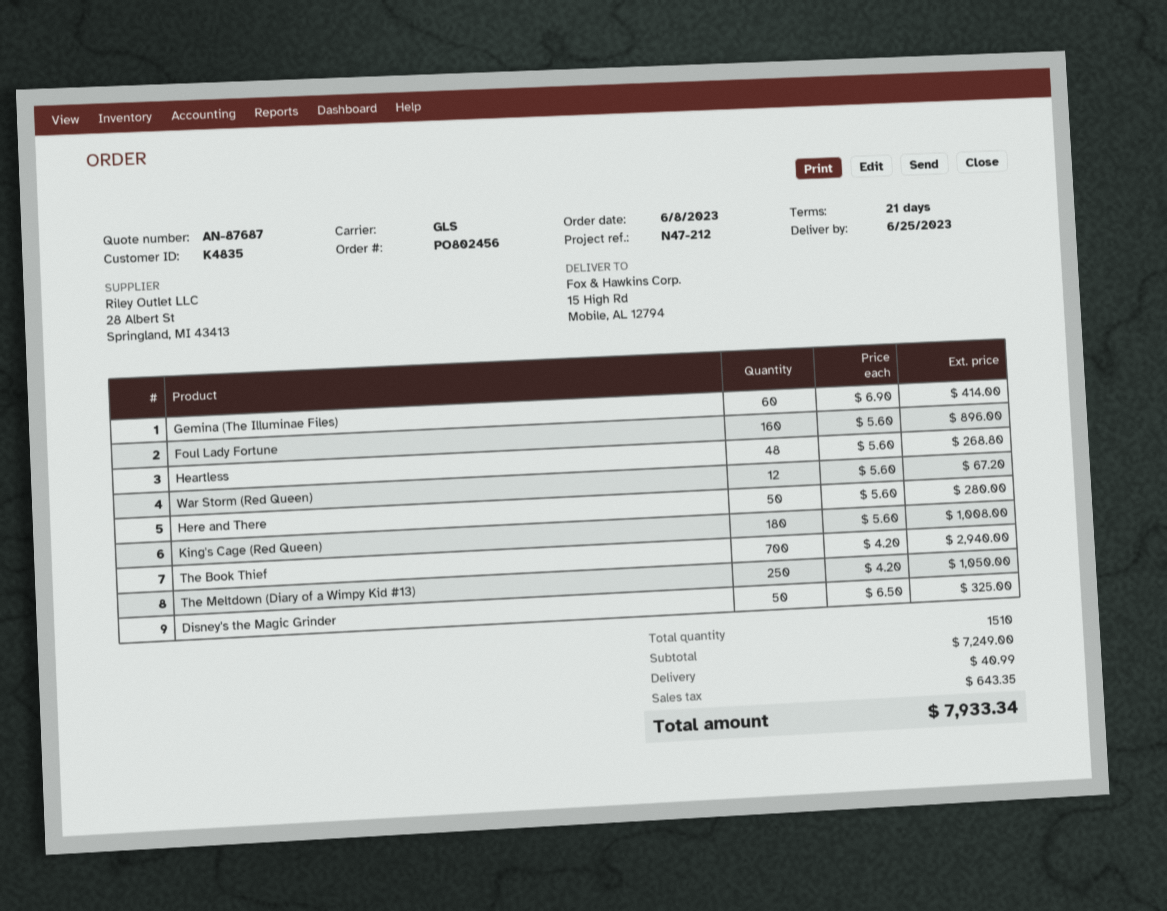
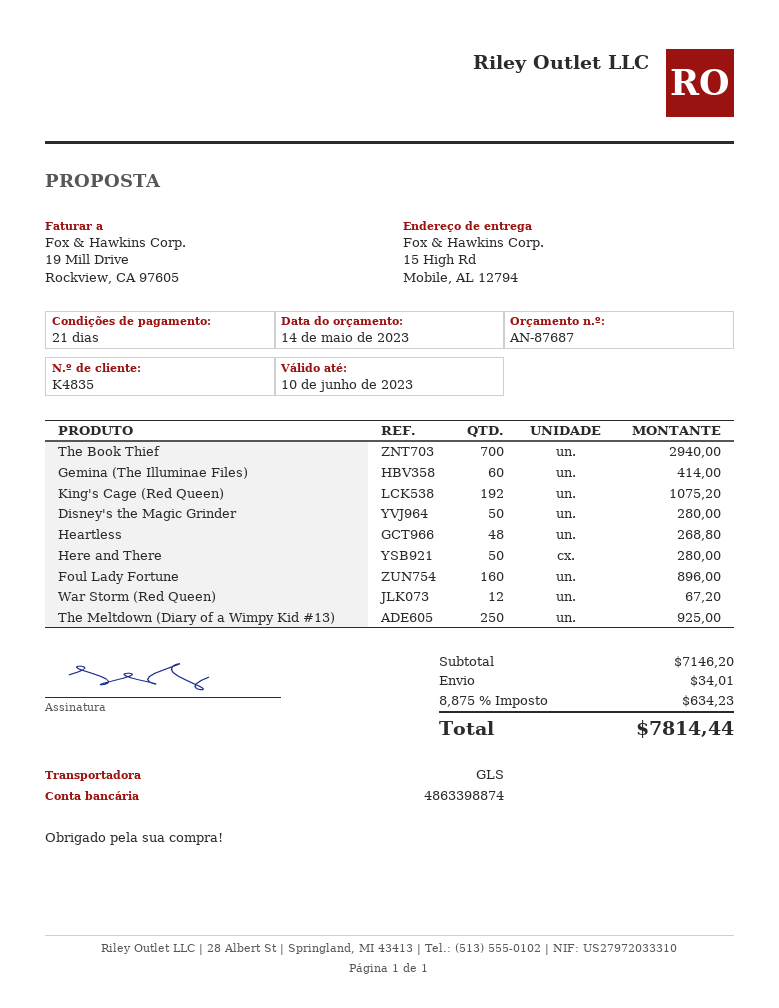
King's Cage (Red Queen): 180 for 1008.00 -> 192 for 1075.20
The Meltdown (Diary of a Wimpy Kid #13): 250 for 1050.00 -> 250 for 925.00
Disney's the Magic Grinder: 50 for 325.00 -> 50 for 280.00
subtotal: 7249.00 -> 7146.20
shipping: 40.99 -> 34.01
tax: 643.35 -> 634.23
total: 7933.34 -> 7814.44

